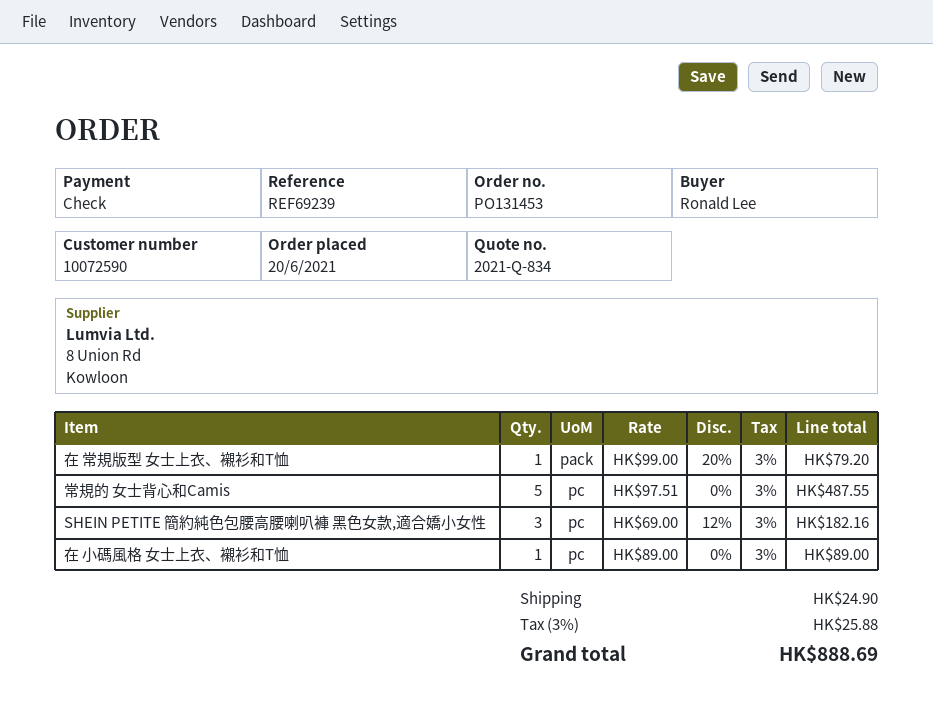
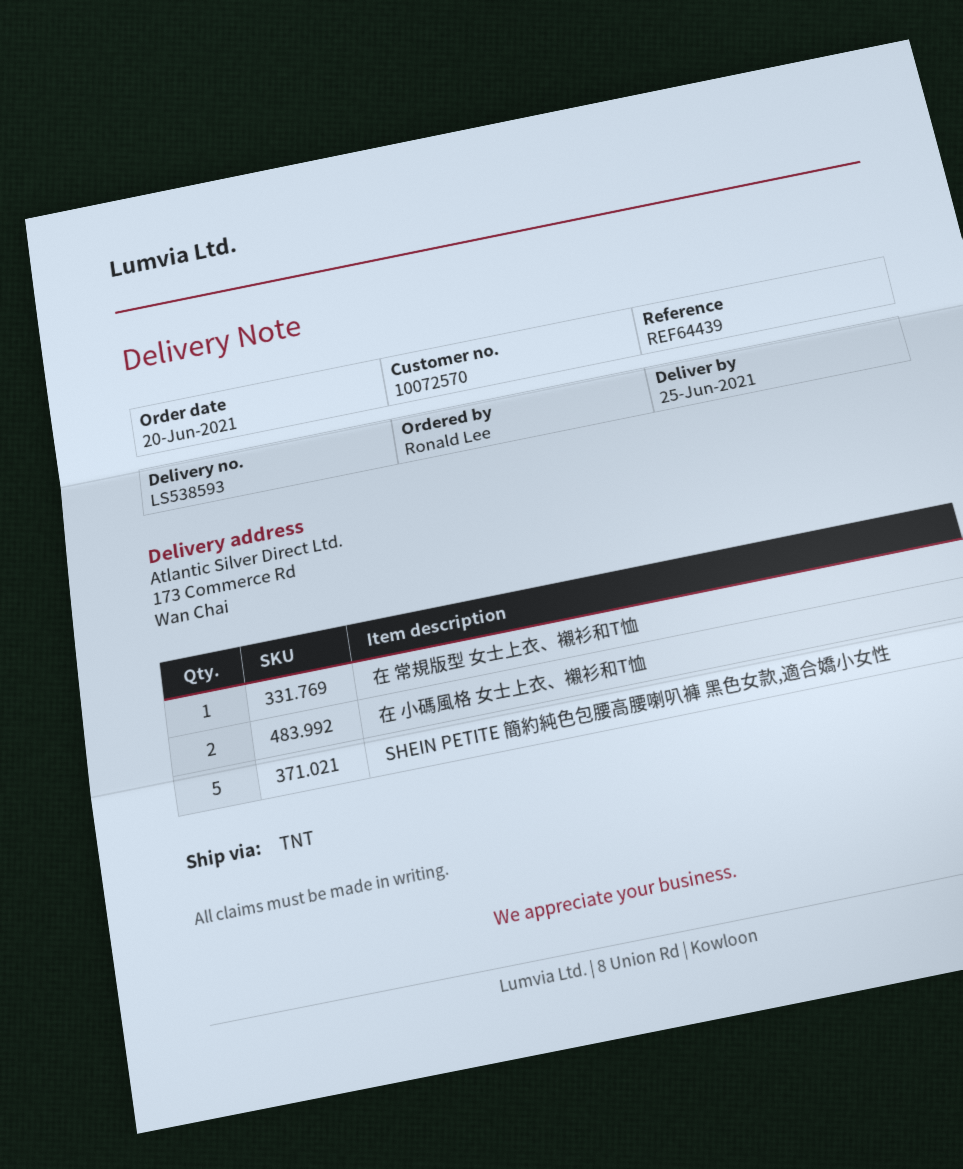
customer number: 10072590 -> 10072570
reference: REF69239 -> REF64439
常規的 女士背心和Camis: 5 -> none
SHEIN PETITE 簡約純色包腰高腰喇叭褲 黑色女款,適合嬌小女性: 3 -> 5
在 小碼風格 女士上衣、襯衫和T恤: 1 -> 2

